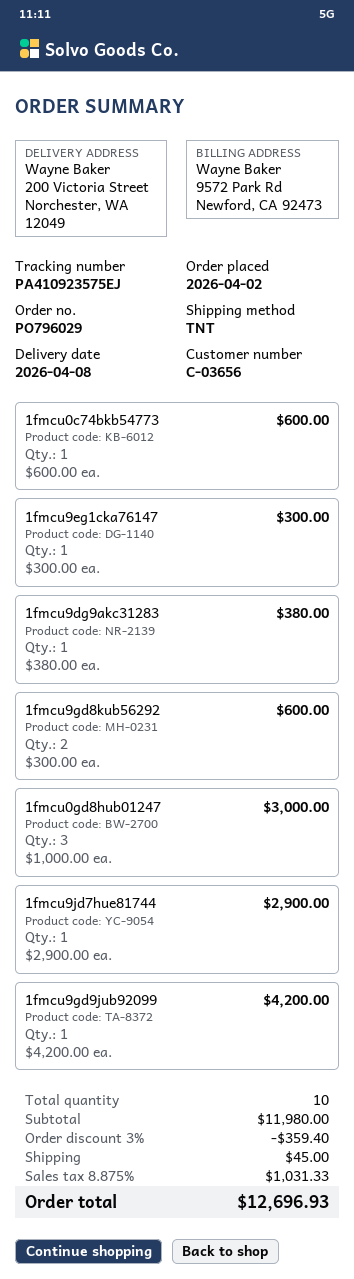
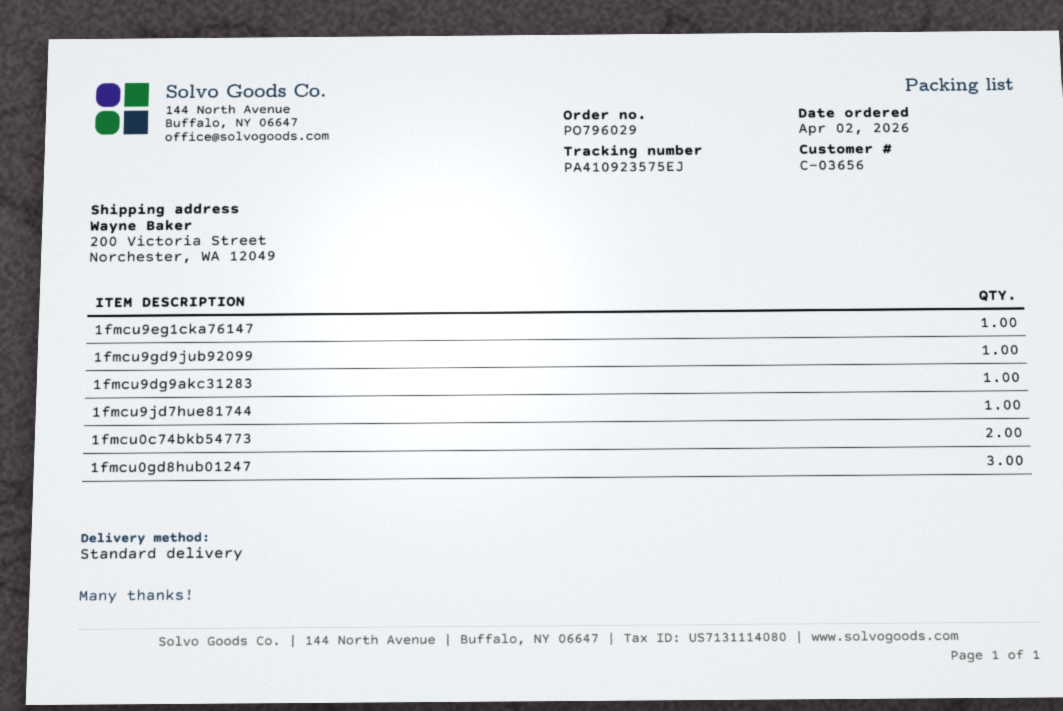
shipping method: TNT -> standard
1fmcu0c74bkb54773: 1 -> 2
1fmcu9gd8kub56292: 2 -> none

